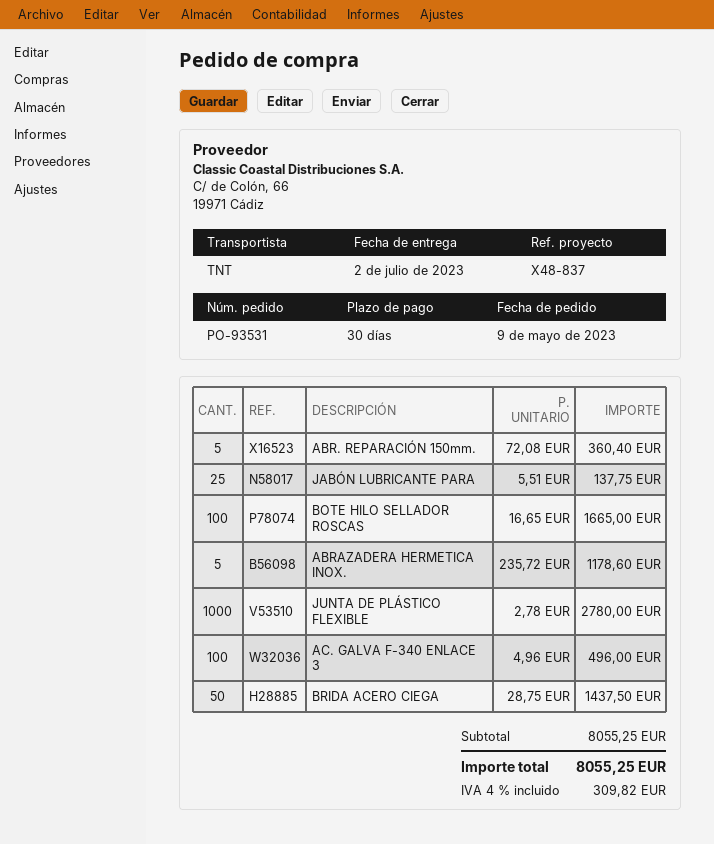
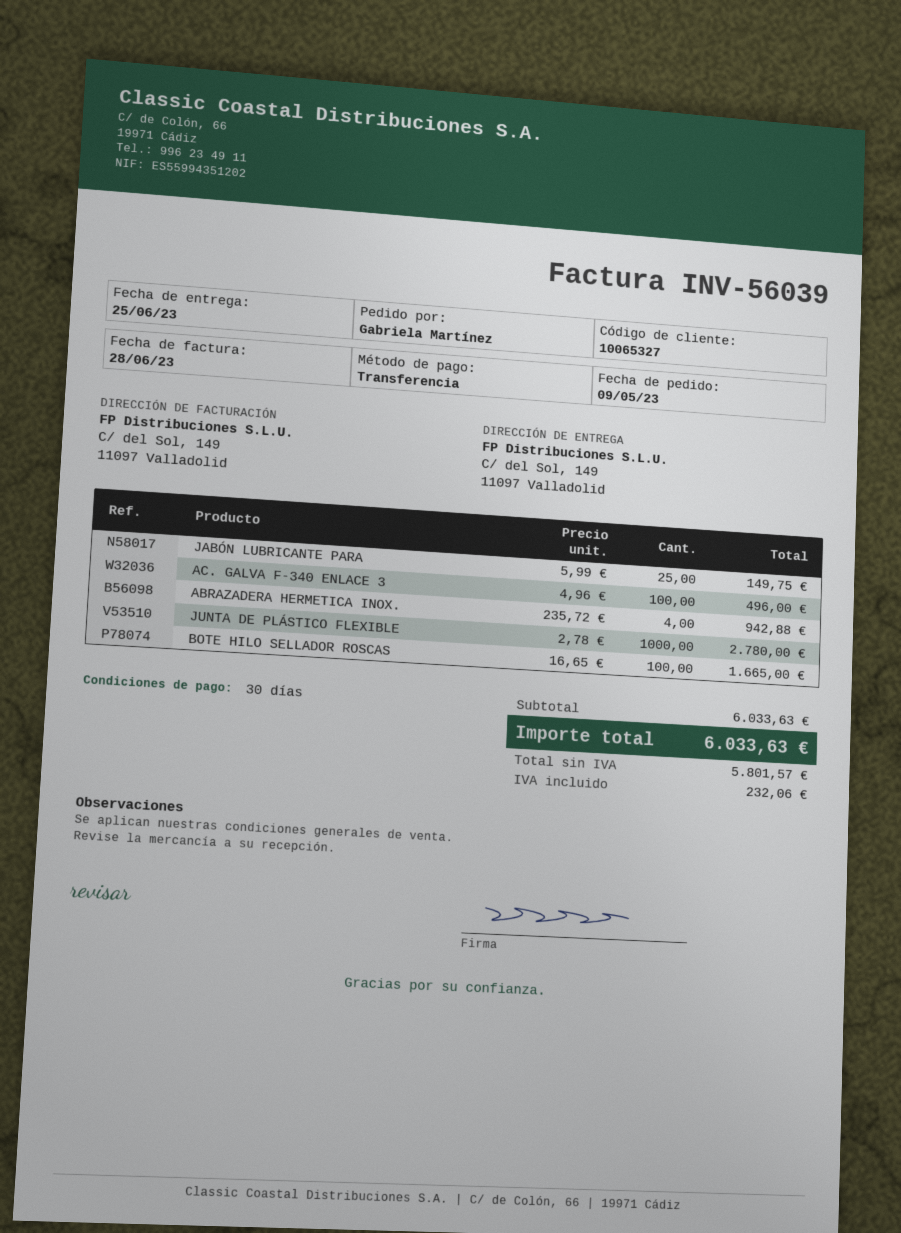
delivery date: 2023-07-02 -> 2023-06-25
ABR. REPARACIÓN 150mm.: 5 x 72.08 = 360.40 -> none
JABÓN LUBRICANTE PARA: 25 x 5.51 = 137.75 -> 25 x 5.99 = 149.75
ABRAZADERA HERMETICA INOX.: 5 x 235.72 = 1178.60 -> 4 x 235.72 = 942.88
BRIDA ACERO CIEGA: 50 x 28.75 = 1437.50 -> none
subtotal: 8055.25 -> 6033.63
tax: 309.82 -> 232.06
total: 8055.25 -> 6033.63

